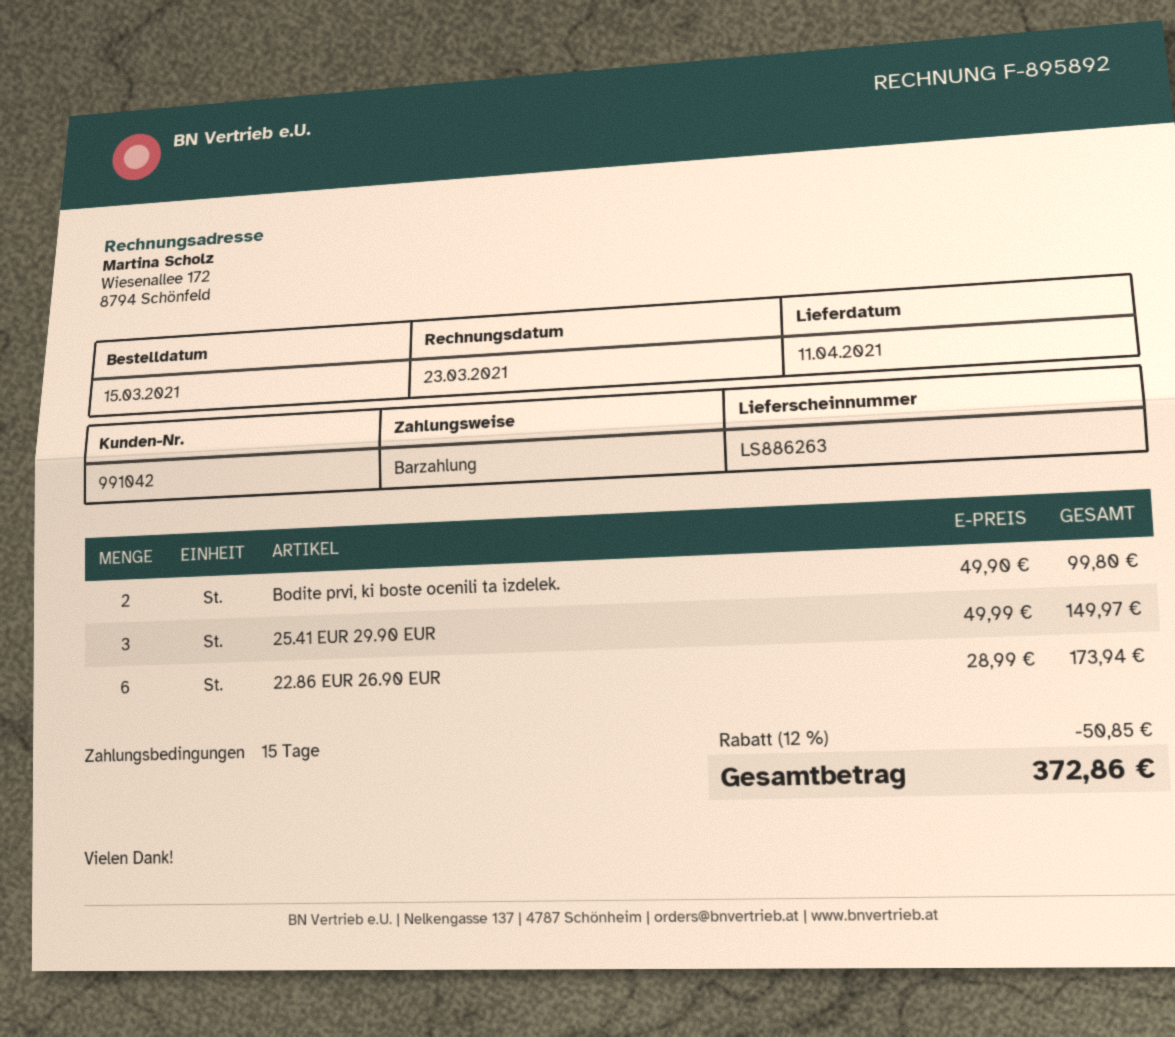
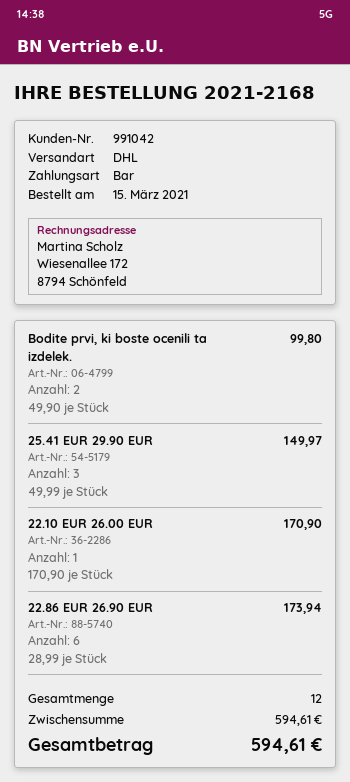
22.10 EUR 26.00 EUR: none -> 1 x 170.90 = 170.90
discount: 12% = 50.85 -> none
total: 372.86 -> 594.61

